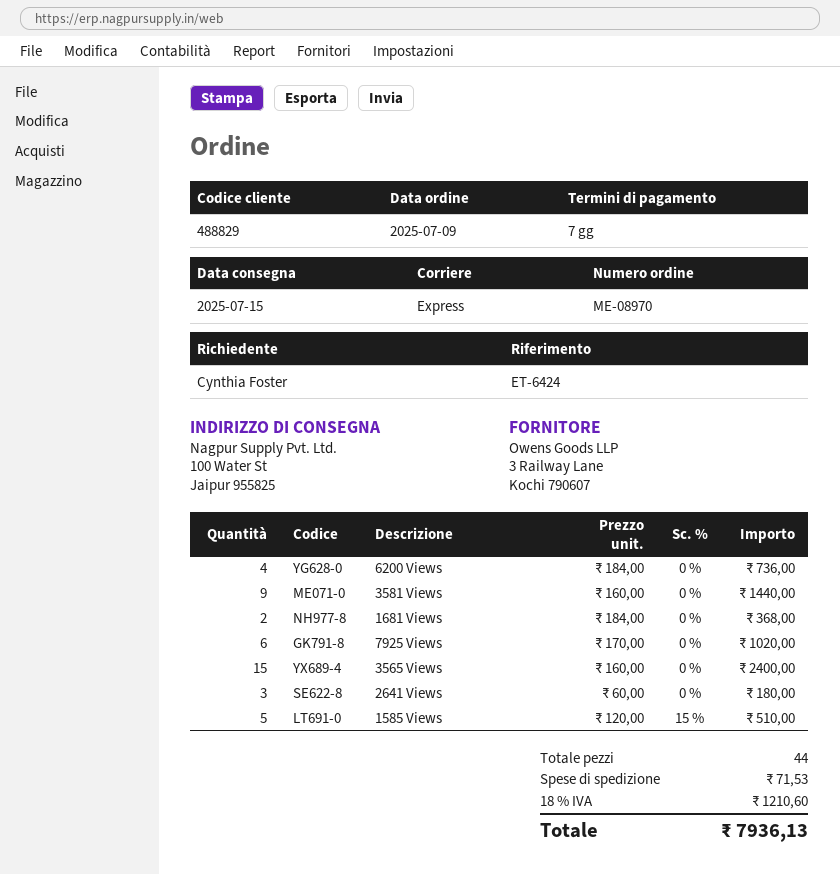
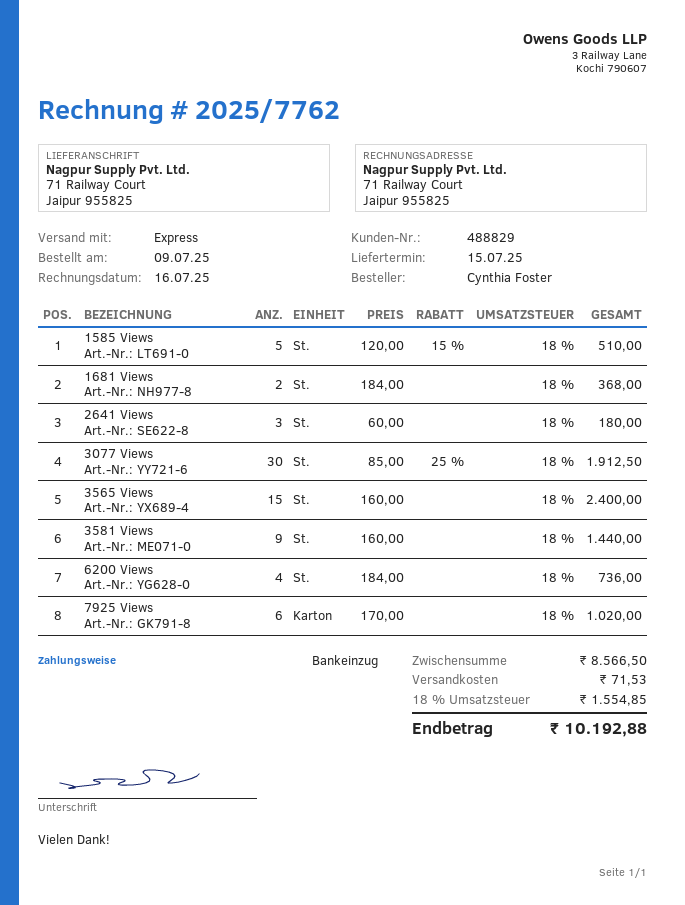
ship to: 100 Water St, Jaipur 955825 -> 71 Railway Court, Jaipur 955825
3077 Views: none -> 30 x 85.00 - 25% = 1912.50
tax: 18% = 1210.60 -> 18% = 1554.85
total: 7936.13 -> 10192.88

